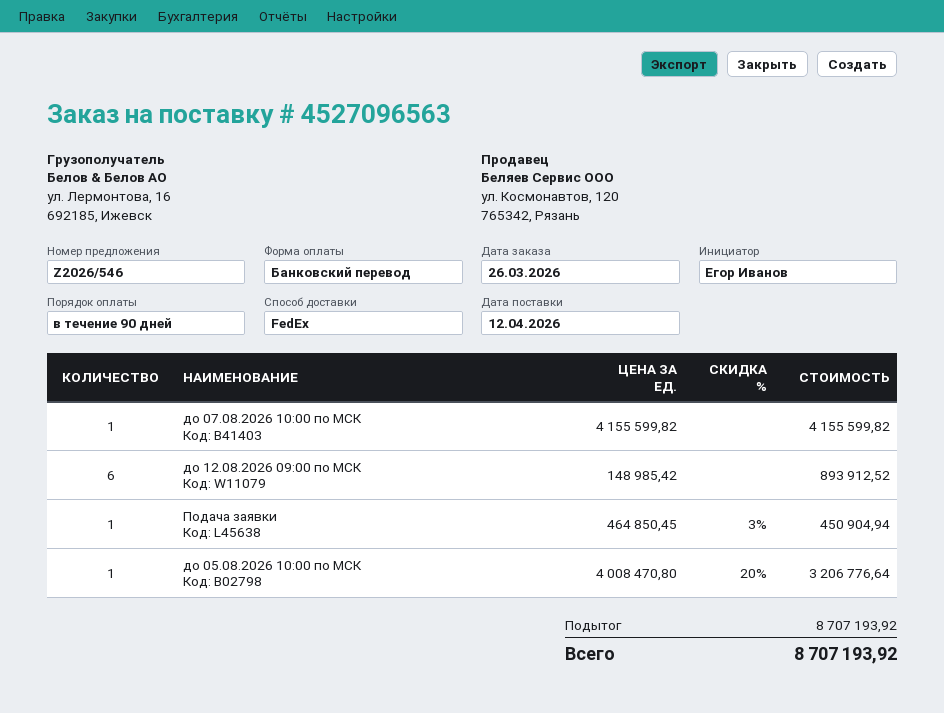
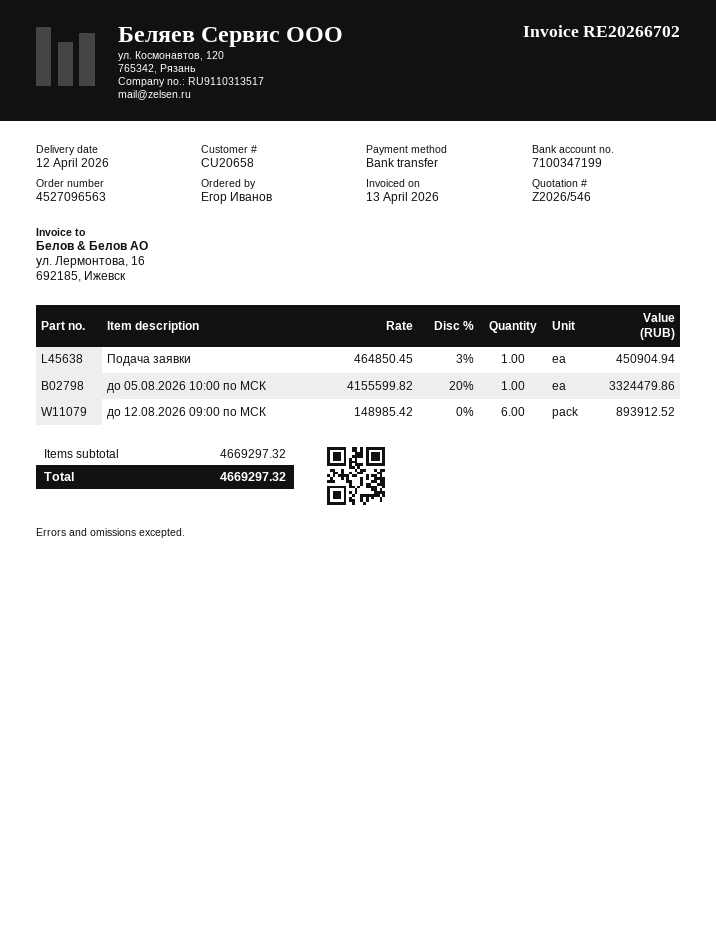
до 07.08.2026 10:00 по МСК: 1 x 4155599.82 = 4155599.82 -> none
до 05.08.2026 10:00 по МСК: 1 x 4008470.80 - 20% = 3206776.64 -> 1 x 4155599.82 - 20% = 3324479.86
subtotal: 8707193.92 -> 4669297.32
total: 8707193.92 -> 4669297.32

